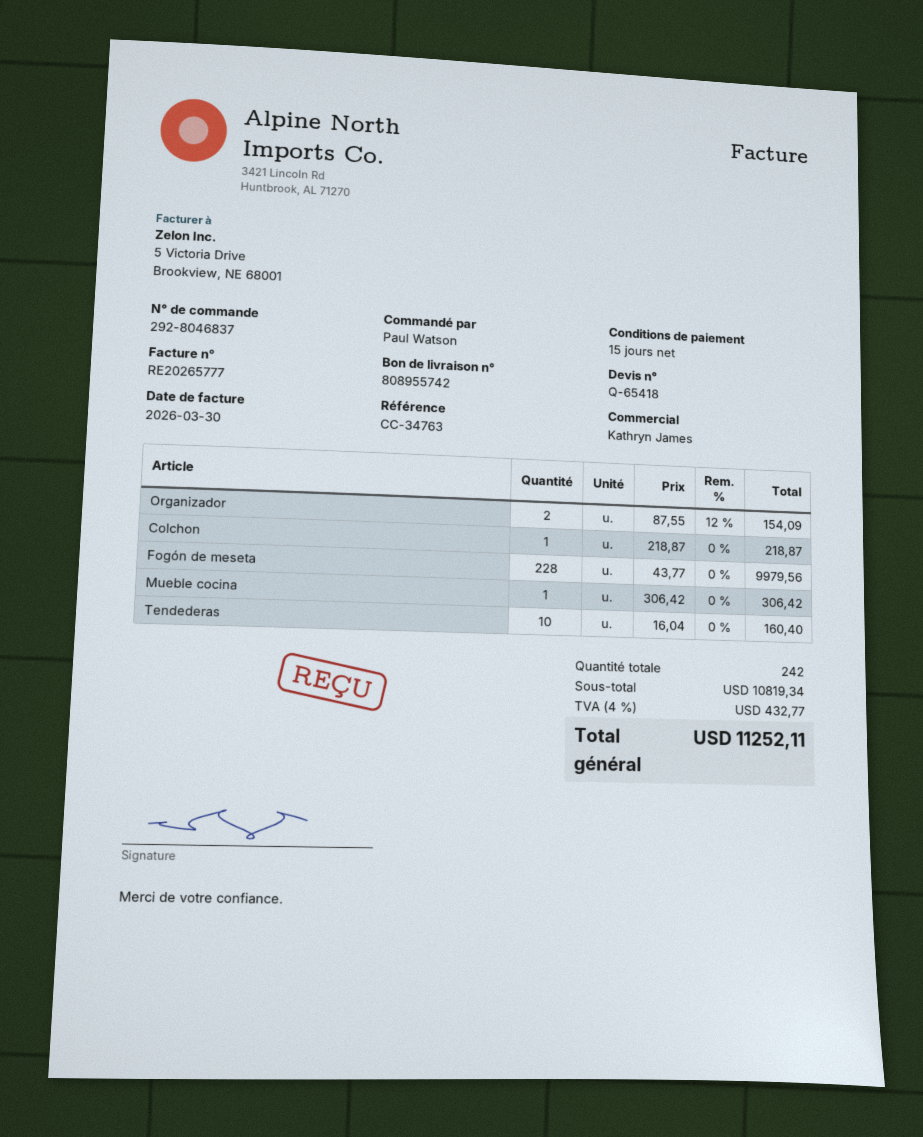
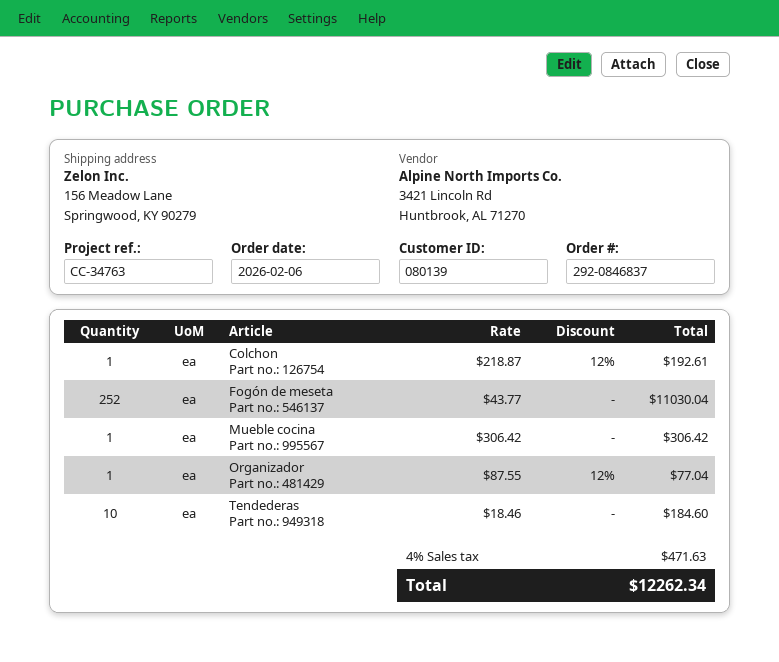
order number: 292-8046837 -> 292-0846837
Organizador: 2 x 87.55 - 12% = 154.09 -> 1 x 87.55 - 12% = 77.04
Colchon: 1 x 218.87 = 218.87 -> 1 x 218.87 - 12% = 192.61
Fogón de meseta: 228 x 43.77 = 9979.56 -> 252 x 43.77 = 11030.04
Tendederas: 10 x 16.04 = 160.40 -> 10 x 18.46 = 184.60
tax: 4% = 432.77 -> 4% = 471.63
total: 11252.11 -> 12262.34

